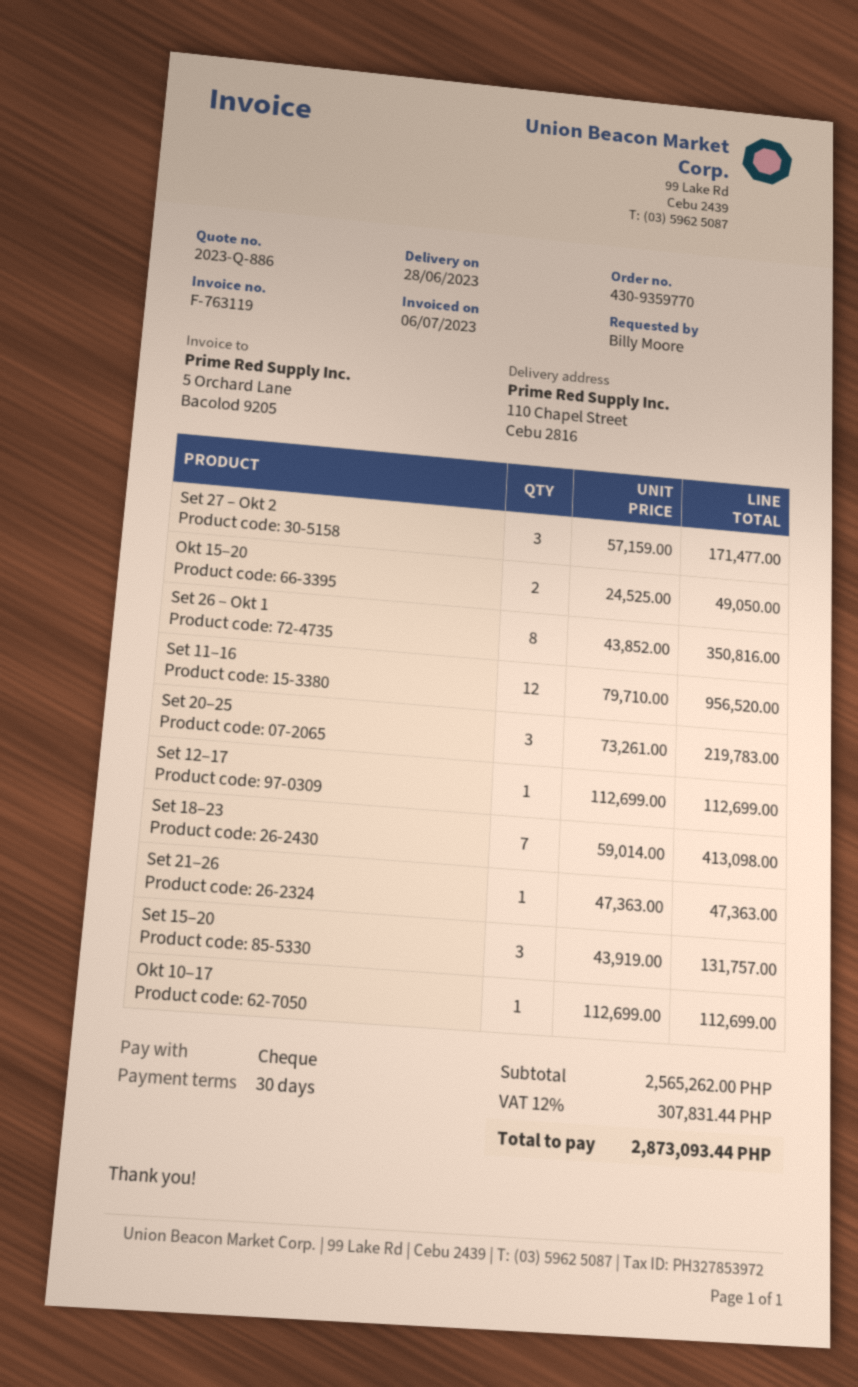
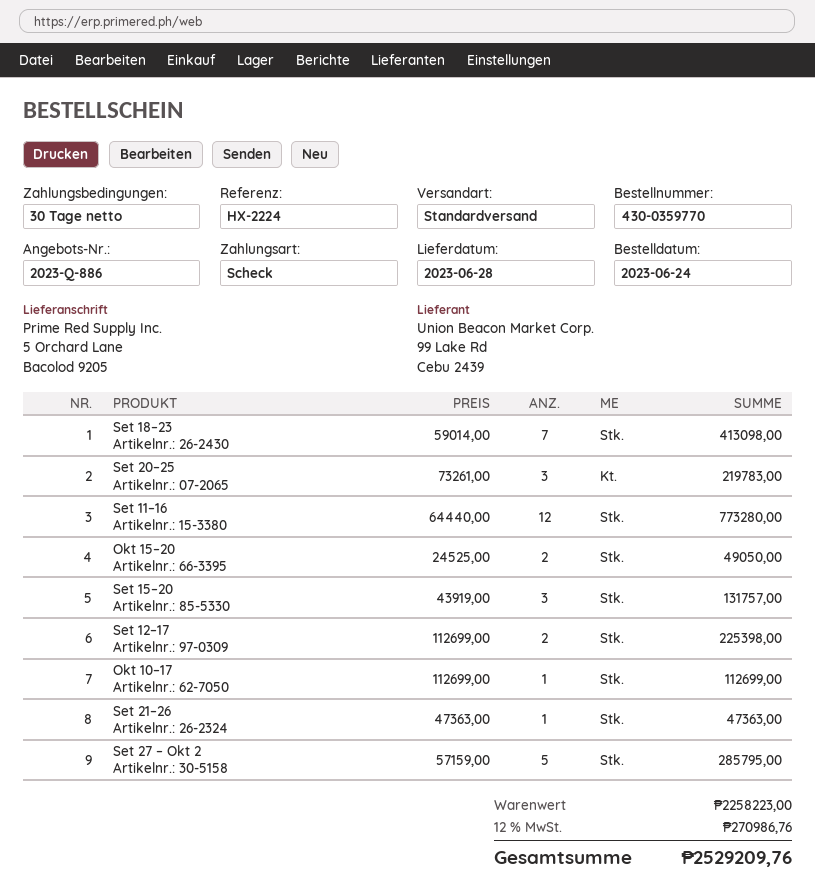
order number: 430-9359770 -> 430-0359770
ship to: 110 Chapel Street, Cebu 2816 -> 5 Orchard Lane, Bacolod 9205
Set 27 – Okt 2: 3 x 57159.00 = 171477.00 -> 5 x 57159.00 = 285795.00
Set 26 – Okt 1: 8 x 43852.00 = 350816.00 -> none
Set 11–16: 12 x 79710.00 = 956520.00 -> 12 x 64440.00 = 773280.00
Set 12–17: 1 x 112699.00 = 112699.00 -> 2 x 112699.00 = 225398.00
subtotal: 2565262.00 -> 2258223.00
tax: 12% = 307831.44 -> 12% = 270986.76
total: 2873093.44 -> 2529209.76

